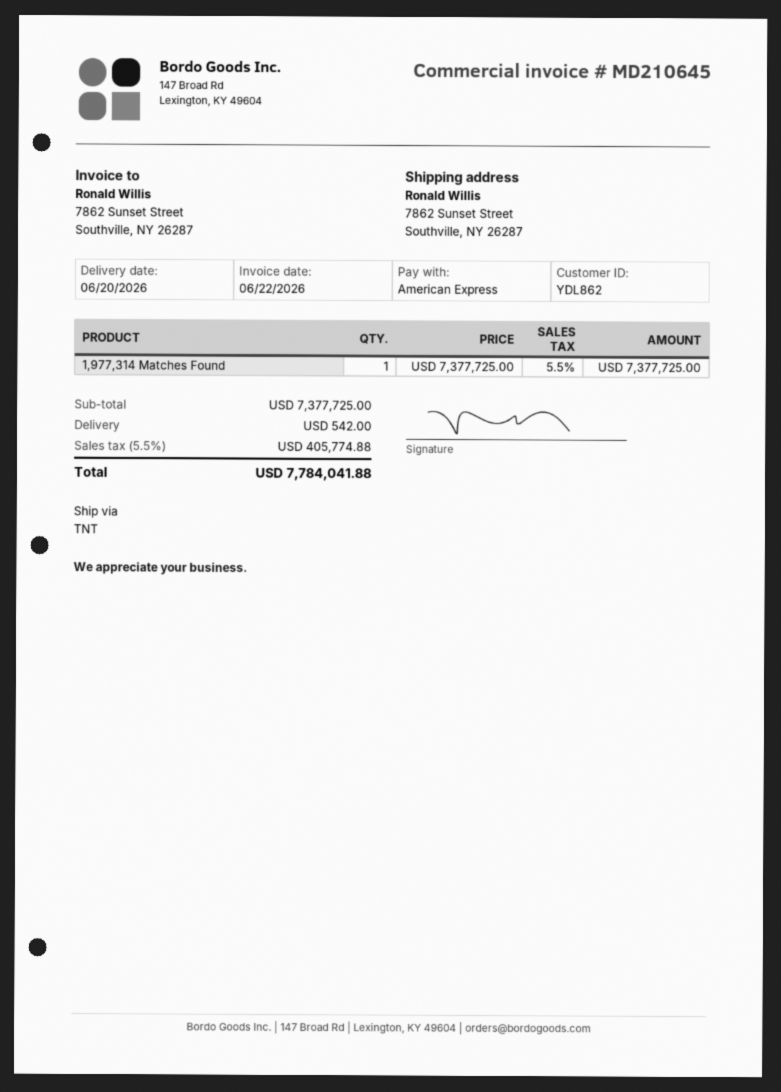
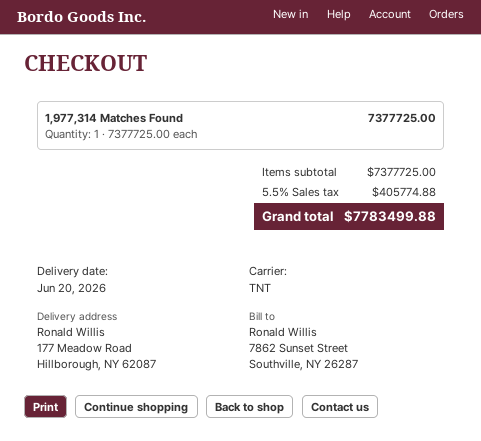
ship to: 7862 Sunset Street, Southville, NY 26287 -> 177 Meadow Road, Hillborough, NY 62087
shipping: 542.00 -> none
total: 7784041.88 -> 7783499.88

